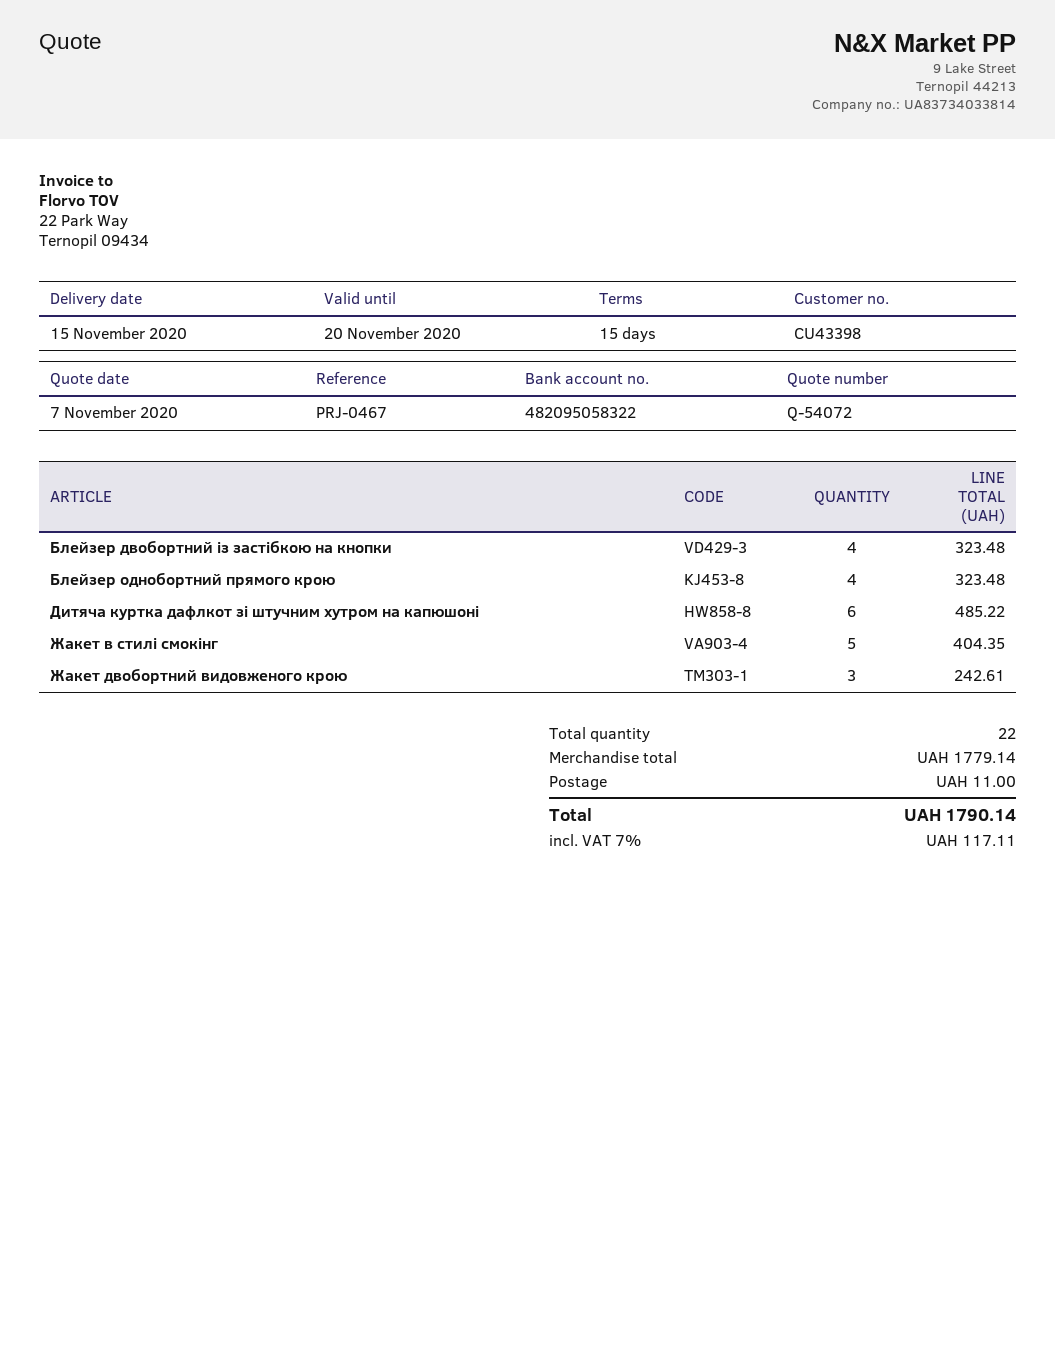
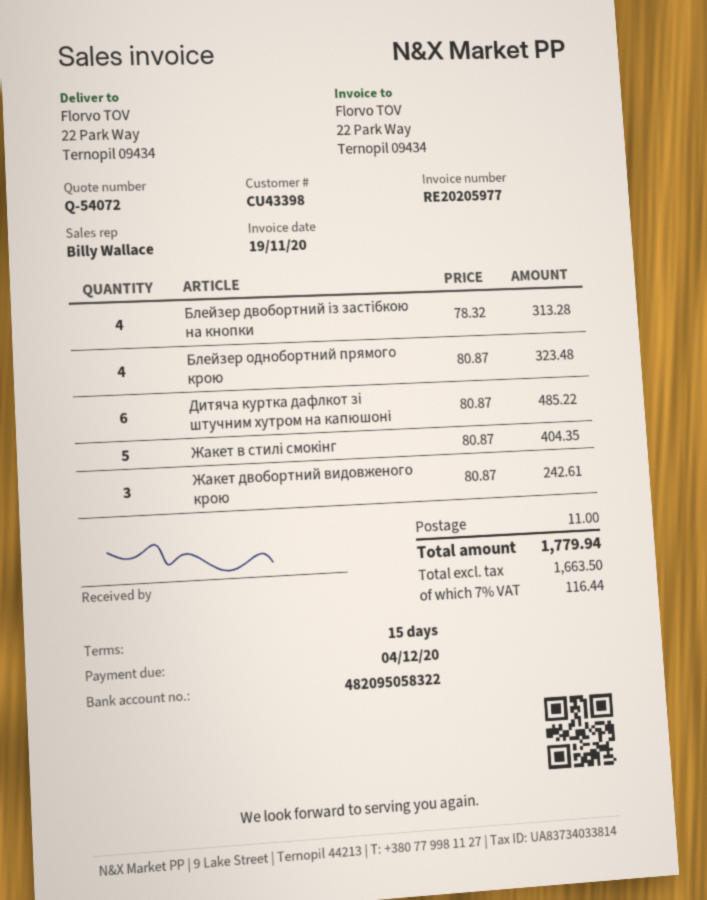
Блейзер двобортний із застібкою на кнопки: 4 for 323.48 -> 4 for 313.28
tax: 7% = 117.11 -> 7% = 116.44
total: 1790.14 -> 1779.94

